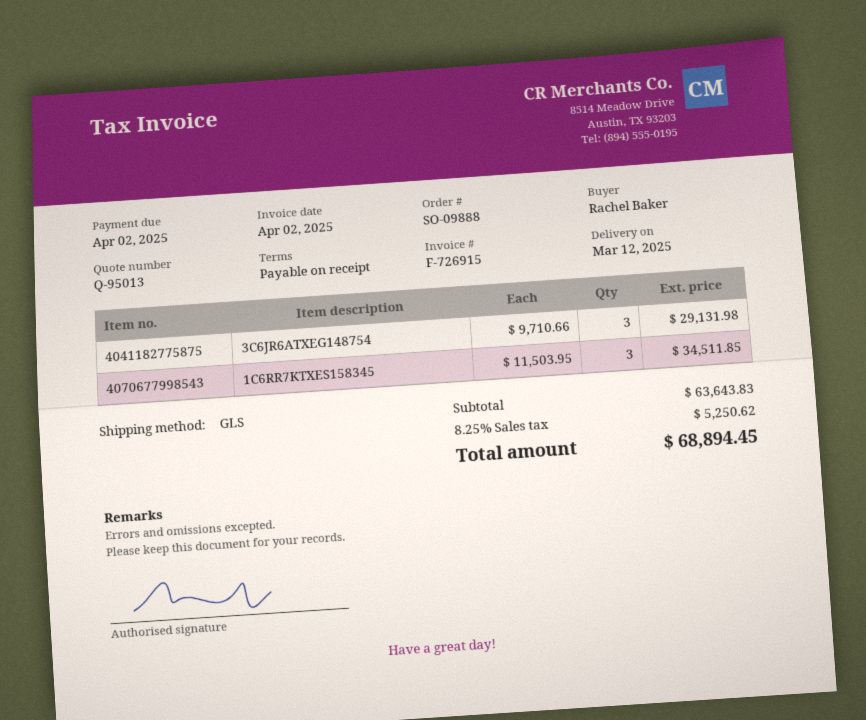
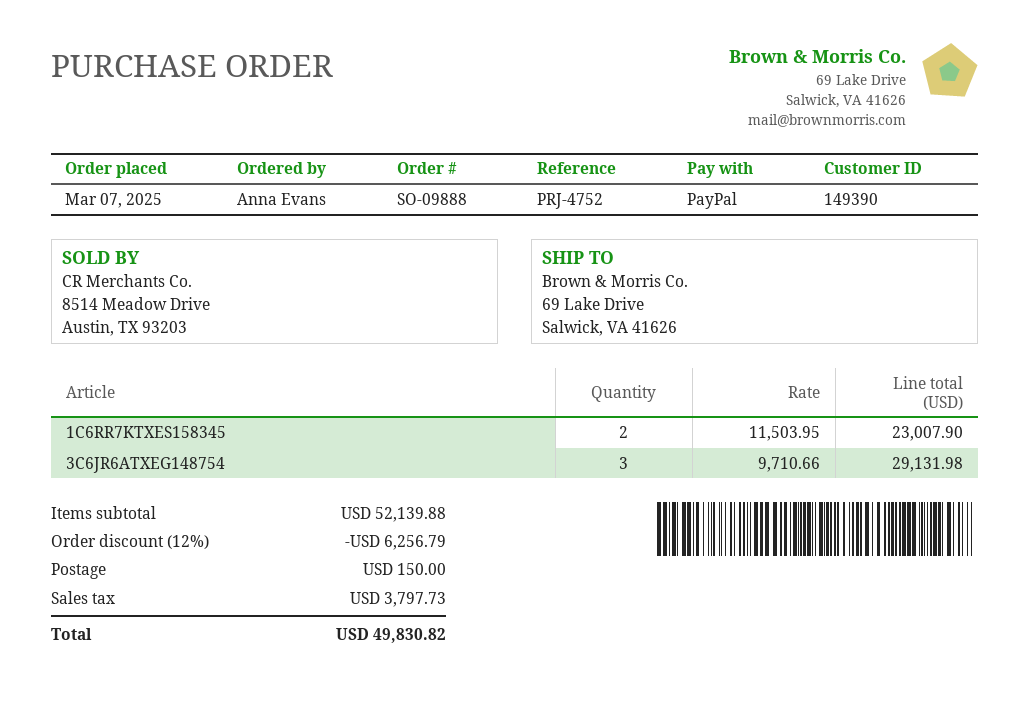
ordered by: Rachel Baker -> Anna Evans
1C6RR7KTXES158345: 3 x 11503.95 = 34511.85 -> 2 x 11503.95 = 23007.90
subtotal: 63643.83 -> 52139.88
discount: none -> 12% = 6256.79
shipping: none -> 150.00
tax: 5250.62 -> 3797.73
total: 68894.45 -> 49830.82

